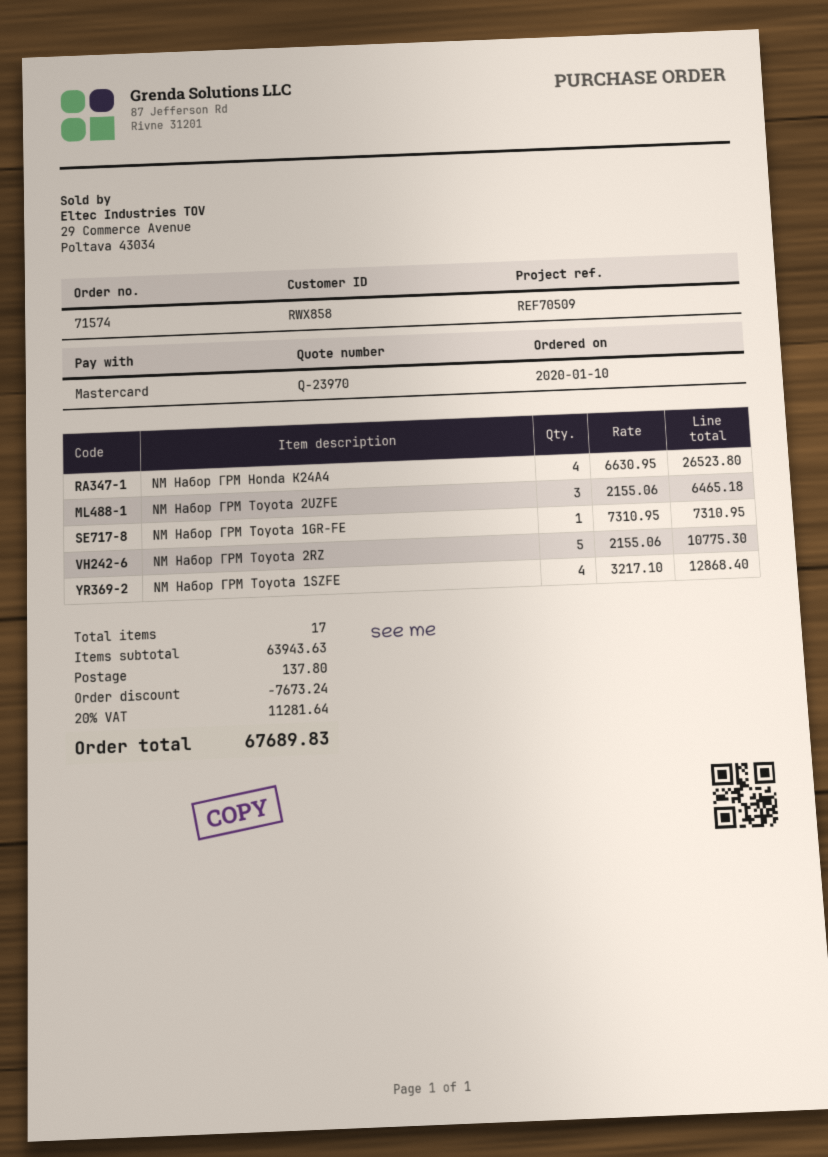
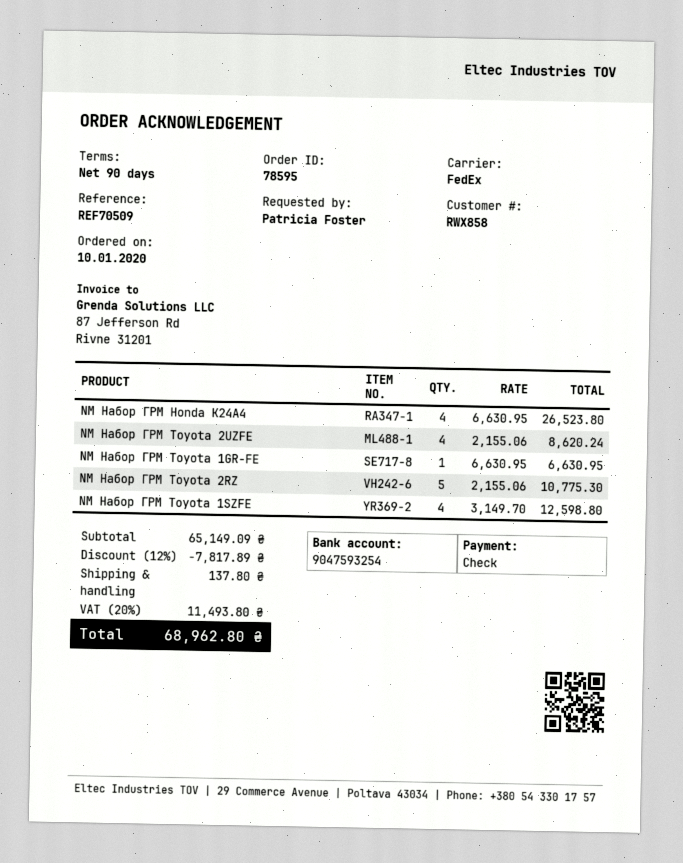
order number: 71574 -> 78595
payment method: Mastercard -> cheque
NM Набор ГРМ Toyota 2UZFE: 3 x 2155.06 = 6465.18 -> 4 x 2155.06 = 8620.24
NM Набор ГРМ Toyota 1GR-FE: 1 x 7310.95 = 7310.95 -> 1 x 6630.95 = 6630.95
NM Набор ГРМ Toyota 1SZFE: 4 x 3217.10 = 12868.40 -> 4 x 3149.70 = 12598.80
subtotal: 63943.63 -> 65149.09
discount: 7673.24 -> 7817.89
tax: 20% = 11281.64 -> 20% = 11493.80
total: 67689.83 -> 68962.80

